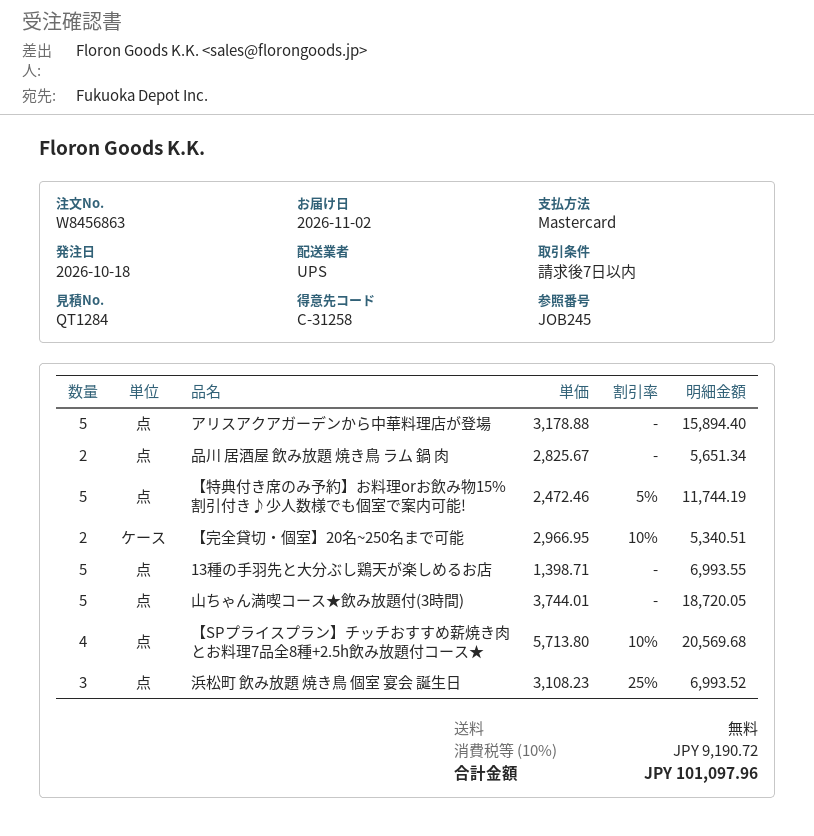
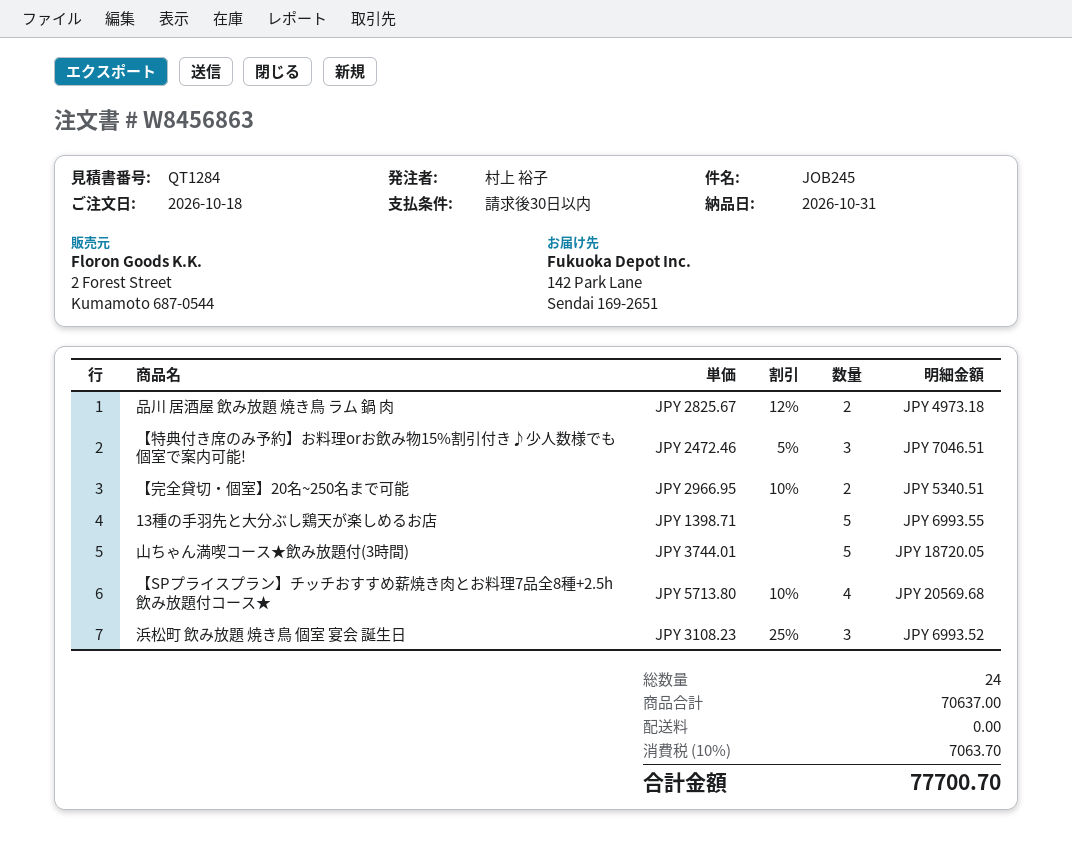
delivery date: 2026-11-02 -> 2026-10-31
payment terms: 7 days -> 30 days
アリスアクアガーデンから中華料理店が登場: 5 x 3178.88 = 15894.40 -> none
品川 居酒屋 飲み放題 焼き鳥 ラム 鍋 肉: 2 x 2825.67 = 5651.34 -> 2 x 2825.67 - 12% = 4973.18
【特典付き席のみ予約】お料理orお飲み物15%割引付き♪少人数様でも個室で案内可能!: 5 x 2472.46 - 5% = 11744.19 -> 3 x 2472.46 - 5% = 7046.51
tax: 10% = 9190.72 -> 10% = 7063.70
total: 101097.96 -> 77700.70

